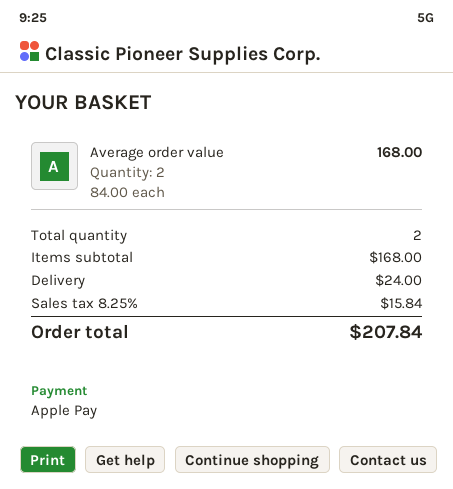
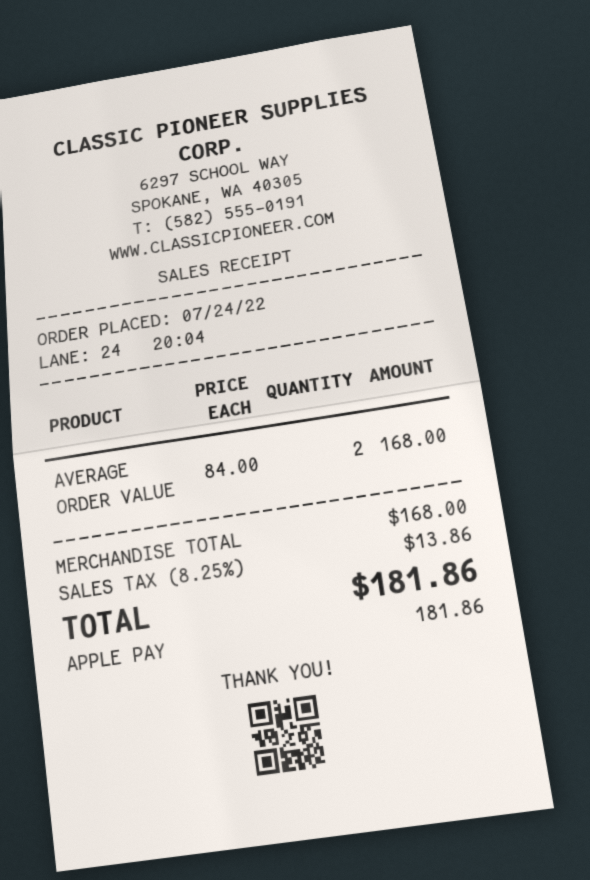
shipping: 24.00 -> none
tax: 8.25% = 15.84 -> 8.25% = 13.86
total: 207.84 -> 181.86

